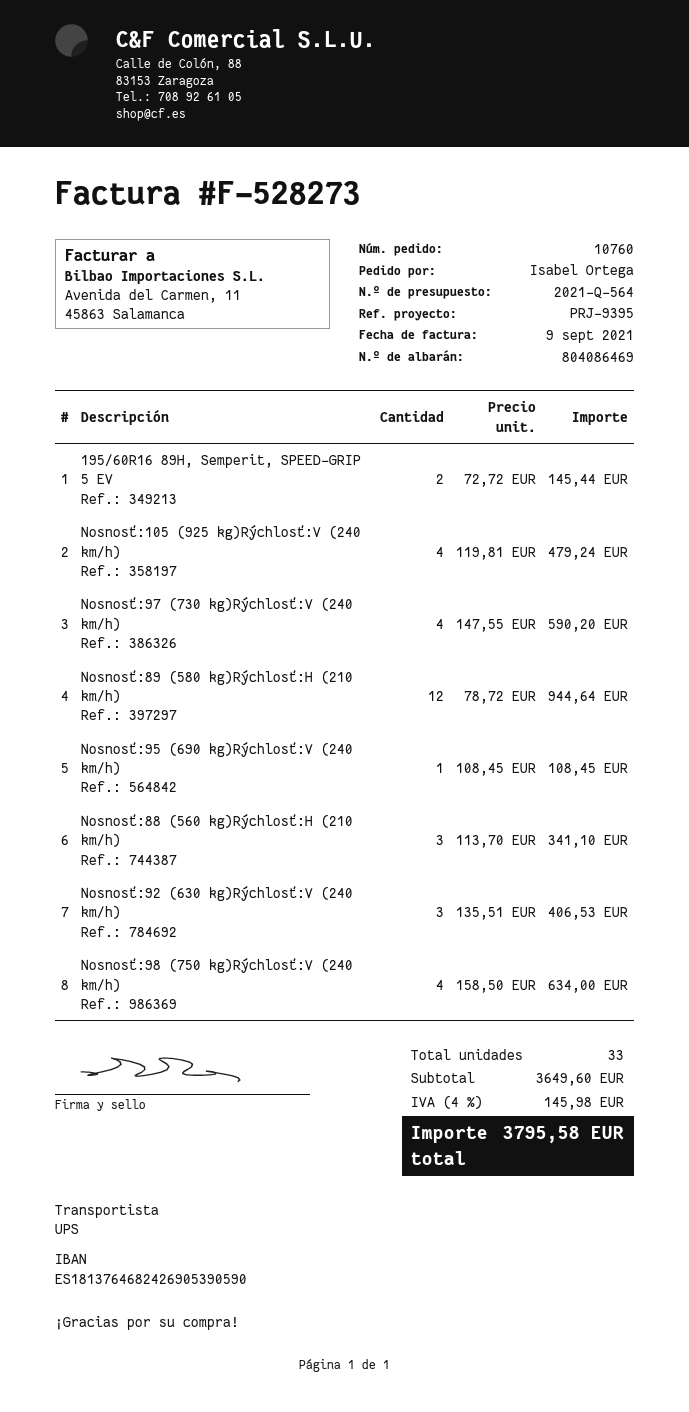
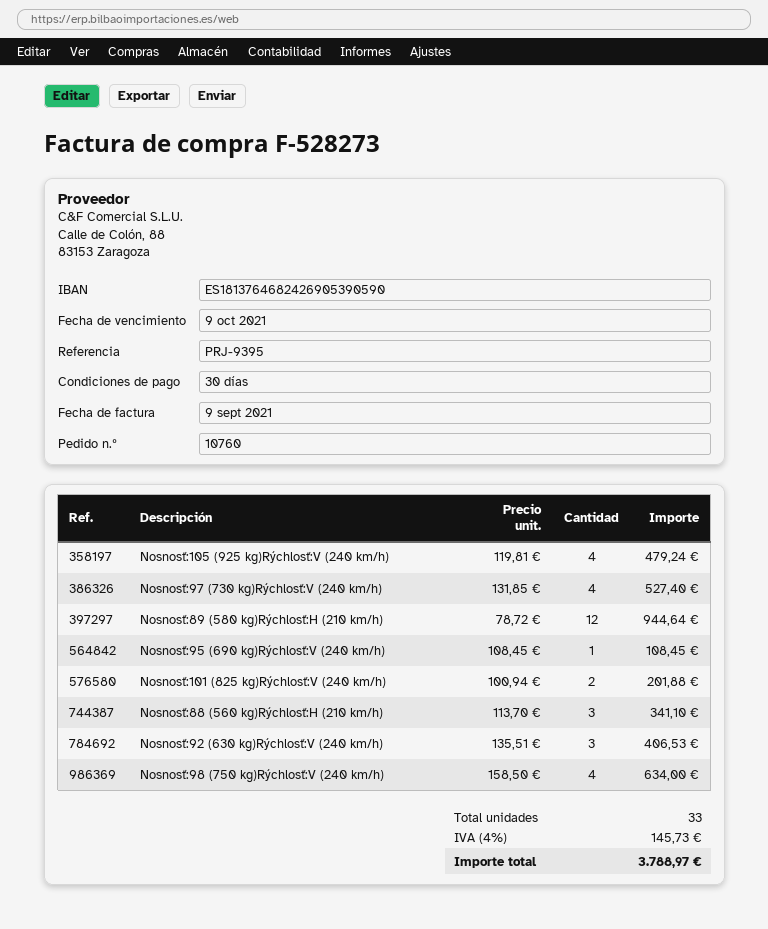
195/60R16 89H, Semperit, SPEED-GRIP 5 EV: 2 x 72.72 = 145.44 -> none
Nosnosť:97 (730 kg)Rýchlosť:V (240 km/h): 4 x 147.55 = 590.20 -> 4 x 131.85 = 527.40
Nosnosť:101 (825 kg)Rýchlosť:V (240 km/h): none -> 2 x 100.94 = 201.88
tax: 4% = 145.98 -> 4% = 145.73
total: 3795.58 -> 3788.97

